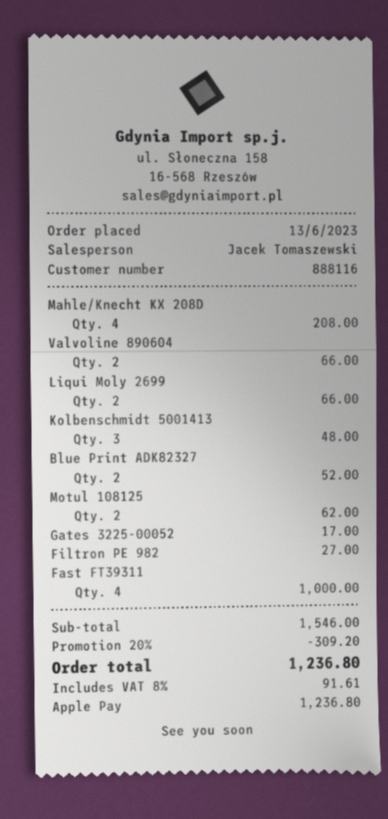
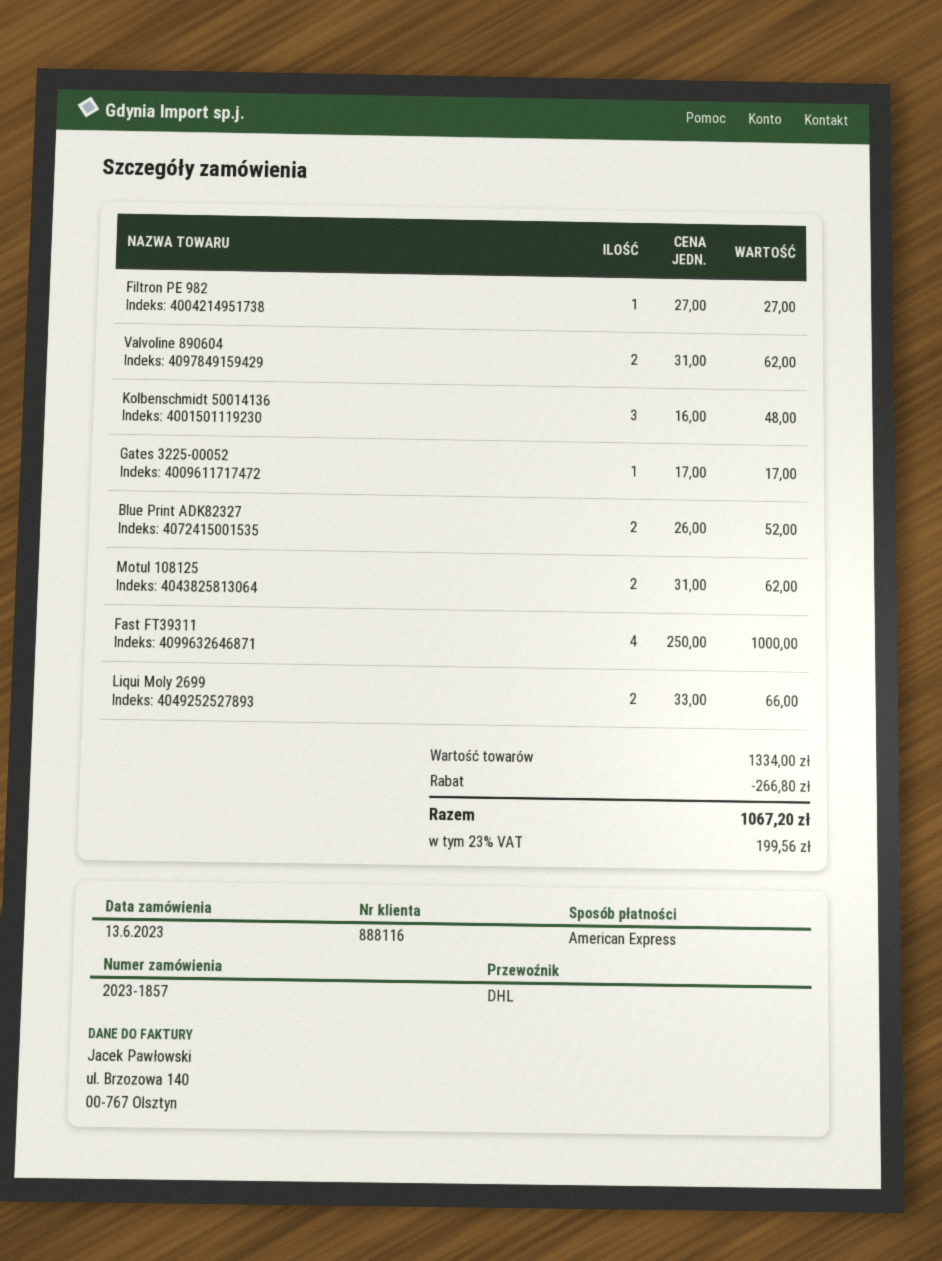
payment method: Apple Pay -> American Express
Mahle/Knecht KX 208D: 4 for 208.00 -> none
Valvoline 890604: 2 for 66.00 -> 2 for 62.00
subtotal: 1546.00 -> 1334.00
discount: 309.20 -> 266.80
tax: 8% = 91.61 -> 23% = 199.56
total: 1236.80 -> 1067.20

